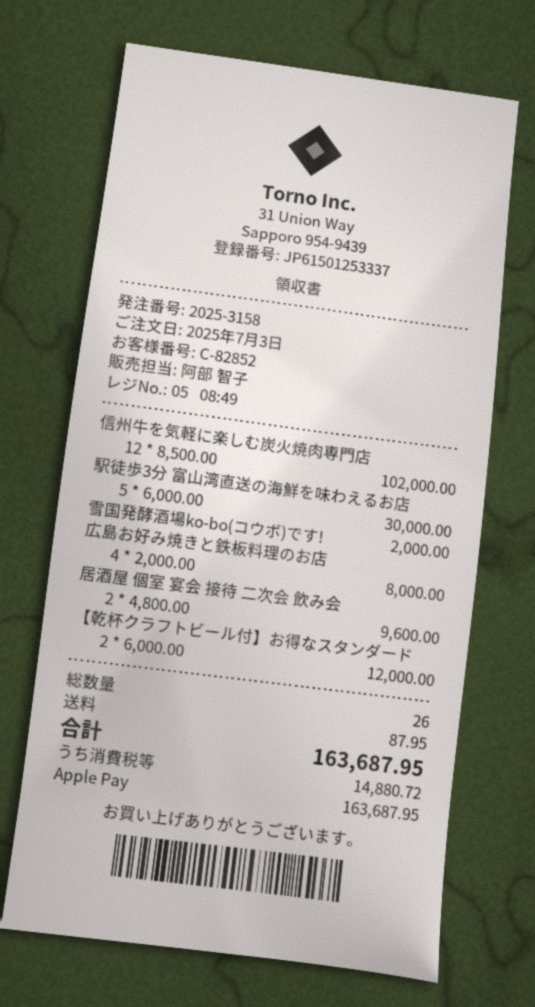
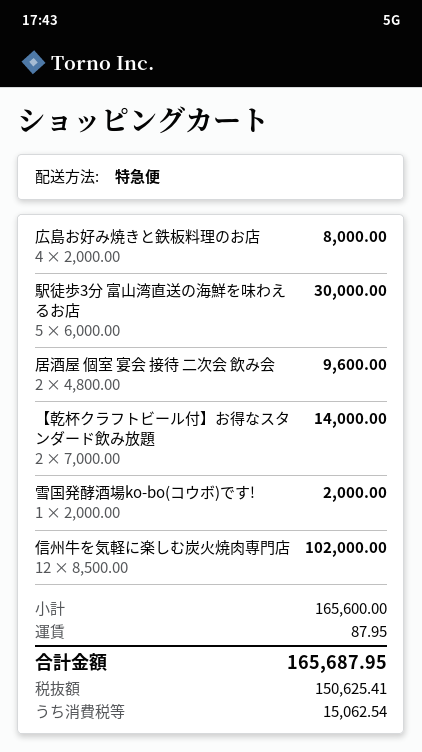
【乾杯クラフトビール付】お得なスタンダード: 2 x 6000.00 = 12000.00 -> 2 x 7000.00 = 14000.00
tax: 14880.72 -> 15062.54
total: 163687.95 -> 165687.95

